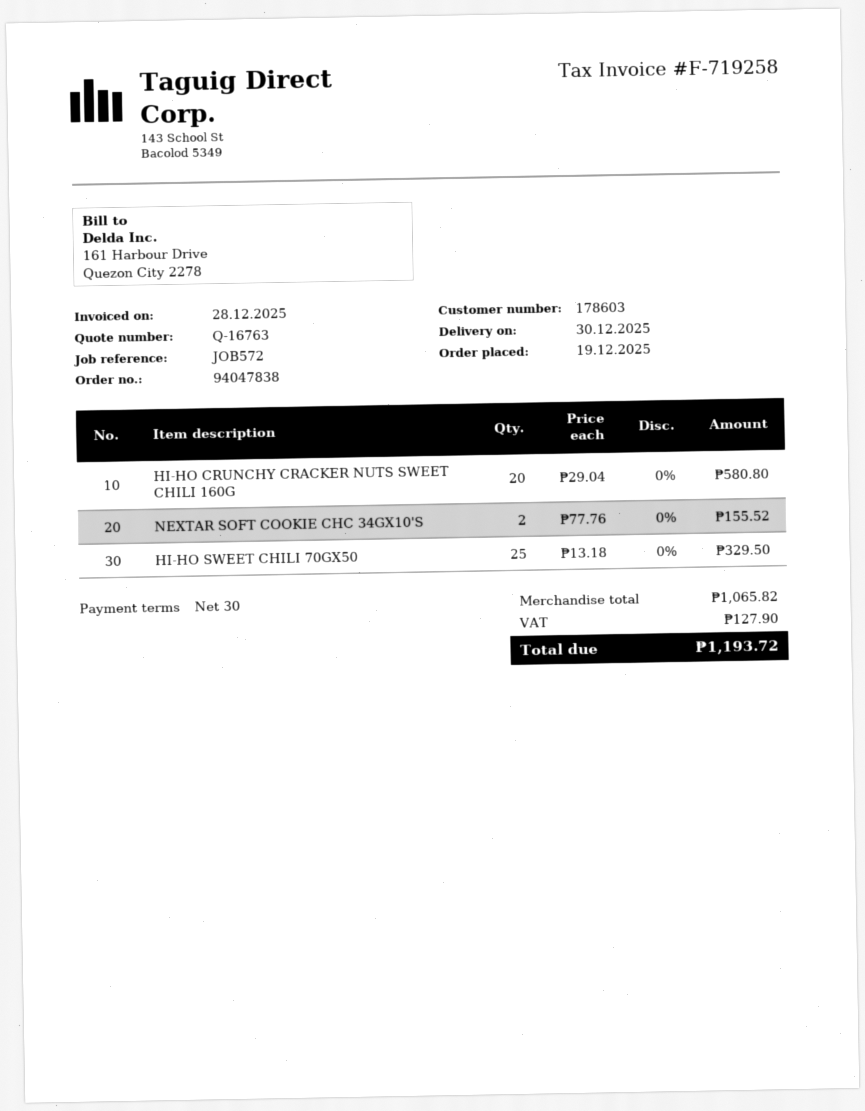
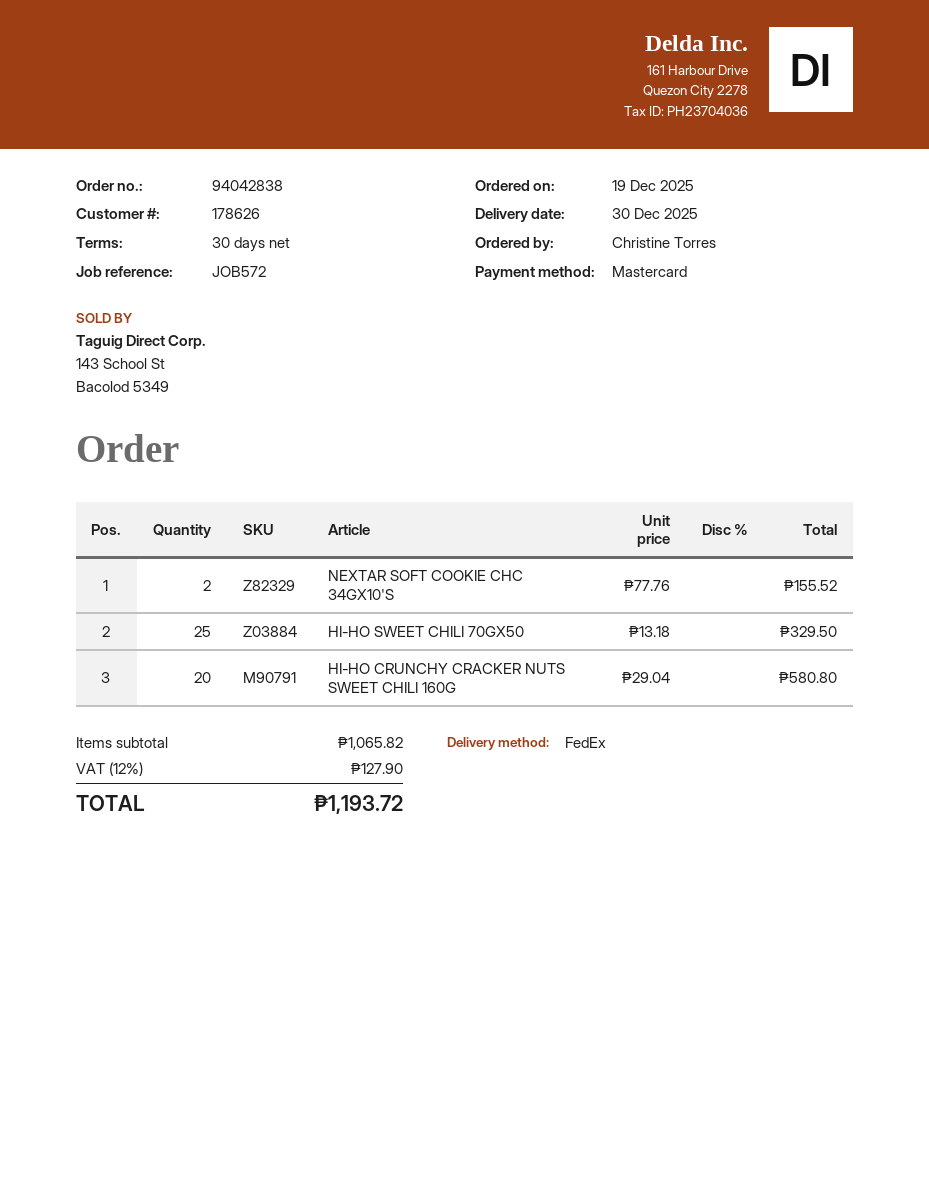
order number: 94047838 -> 94042838
customer number: 178603 -> 178626

